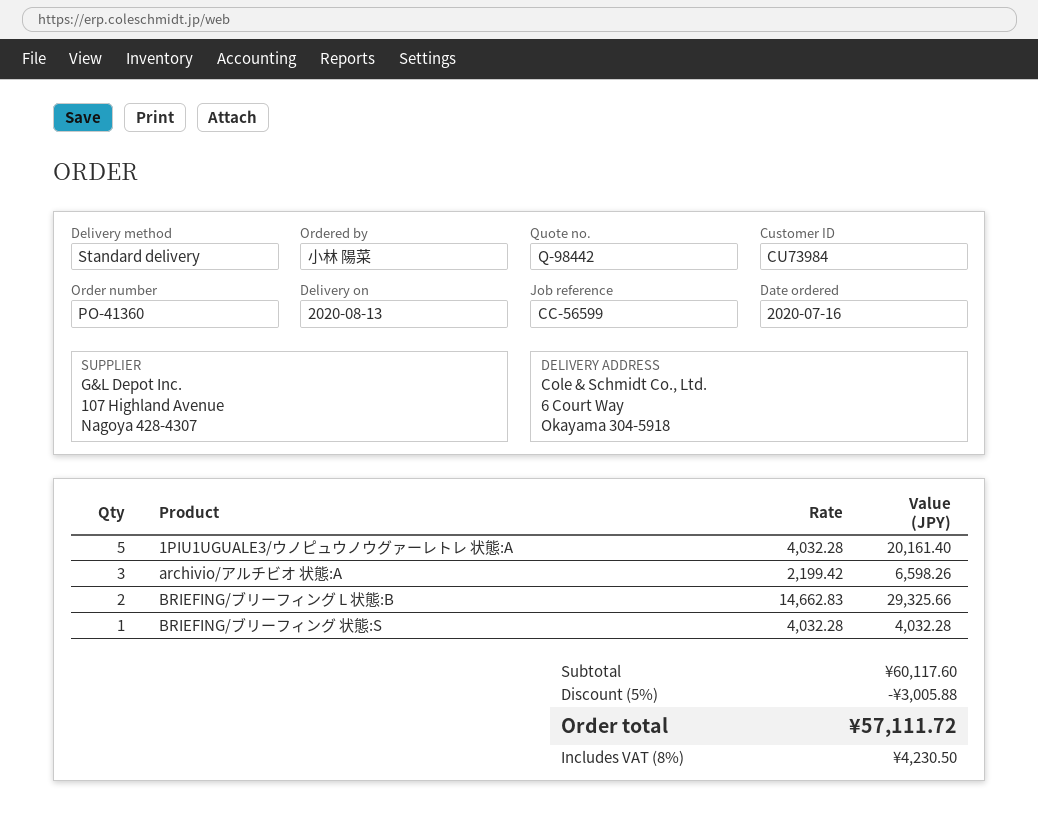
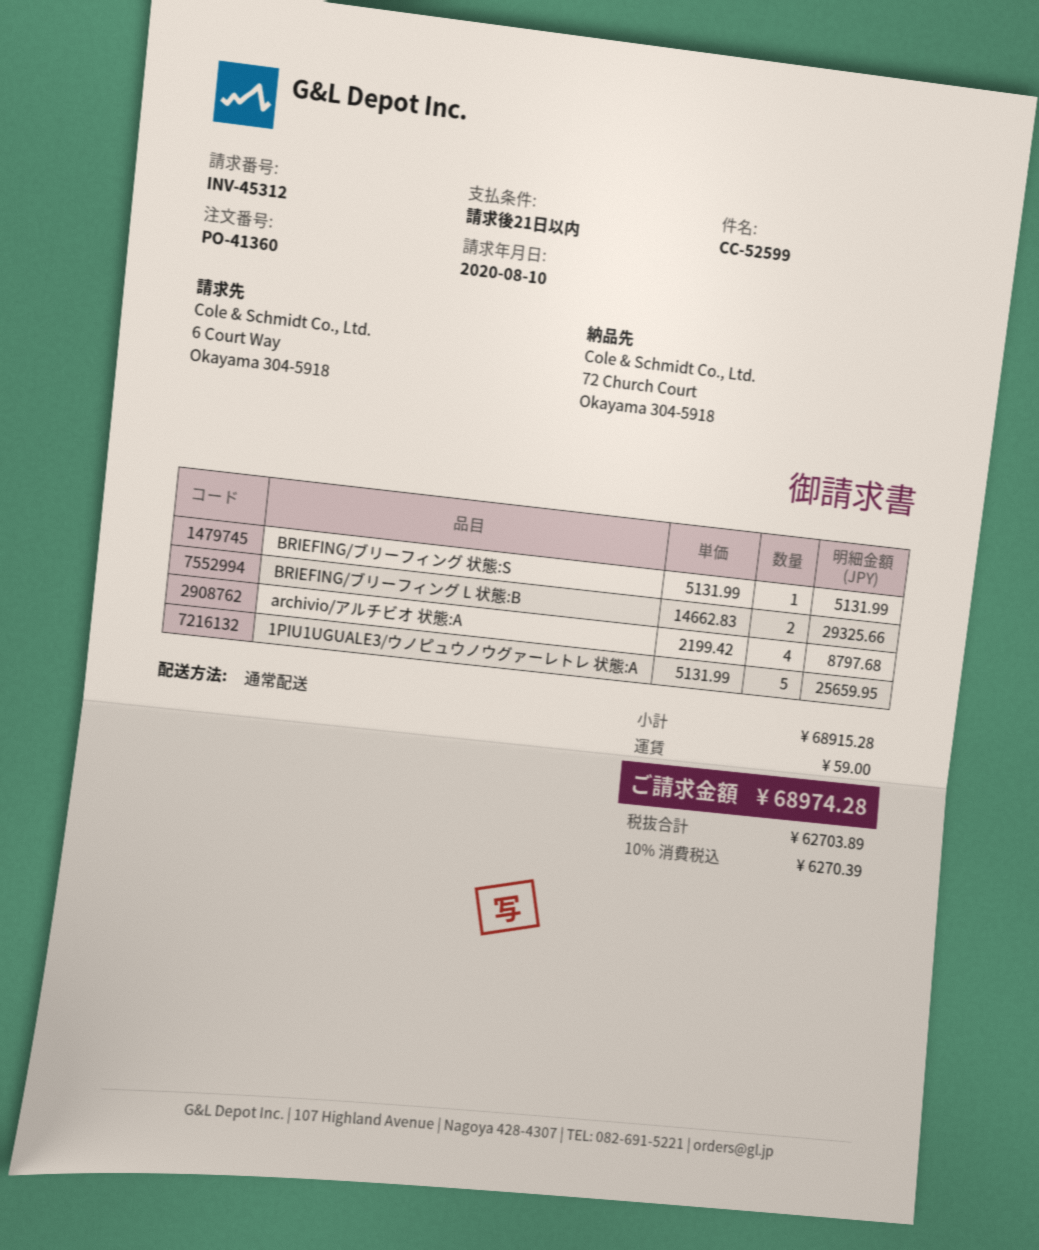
reference: CC-56599 -> CC-52599
ship to: 6 Court Way, Okayama 304-5918 -> 72 Church Court, Okayama 304-5918
1PIU1UGUALE3/ウノピュウノウグァーレトレ 状態:A: 5 x 4032.28 = 20161.40 -> 5 x 5131.99 = 25659.95
archivio/アルチビオ 状態:A: 3 x 2199.42 = 6598.26 -> 4 x 2199.42 = 8797.68
BRIEFING/ブリーフィング 状態:S: 1 x 4032.28 = 4032.28 -> 1 x 5131.99 = 5131.99
subtotal: 60117.60 -> 68915.28
discount: 5% = 3005.88 -> none
shipping: none -> 59.00
tax: 8% = 4230.50 -> 10% = 6270.39
total: 57111.72 -> 68974.28

